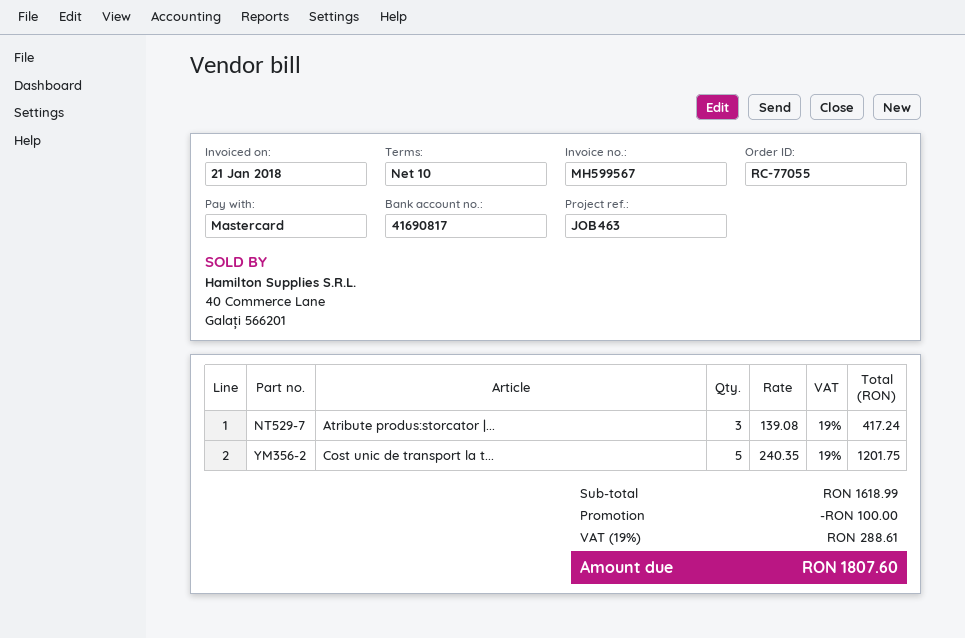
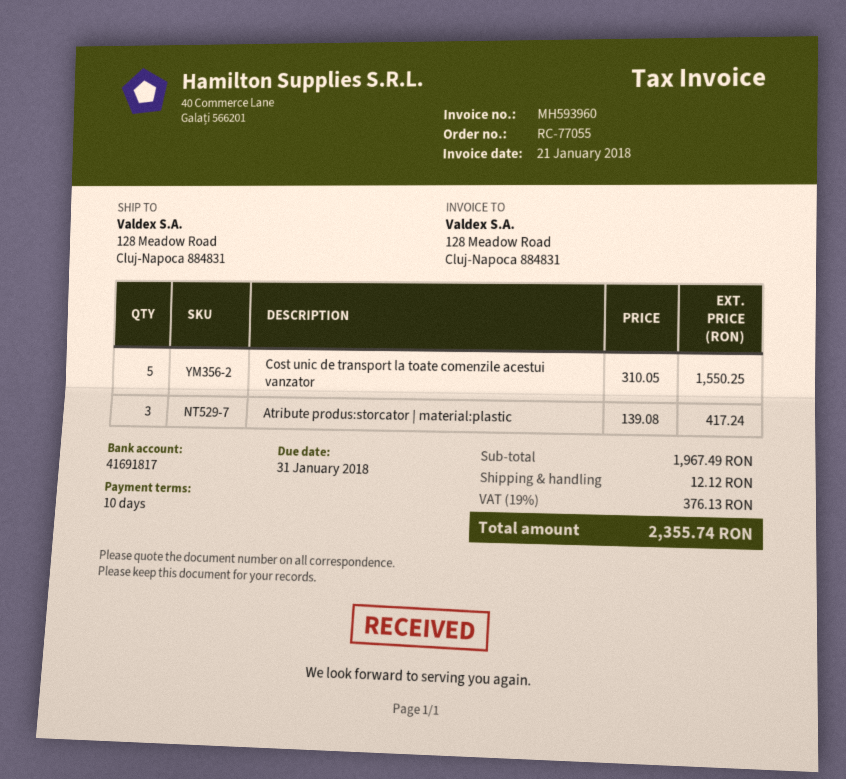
invoice number: MH599567 -> MH593960
bank account: 41690817 -> 41691817
Cost unic de transport la t...: 5 x 240.35 = 1201.75 -> 5 x 310.05 = 1550.25
subtotal: 1618.99 -> 1967.49
discount: 100.00 -> none
shipping: none -> 12.12
tax: 19% = 288.61 -> 19% = 376.13
total: 1807.60 -> 2355.74

